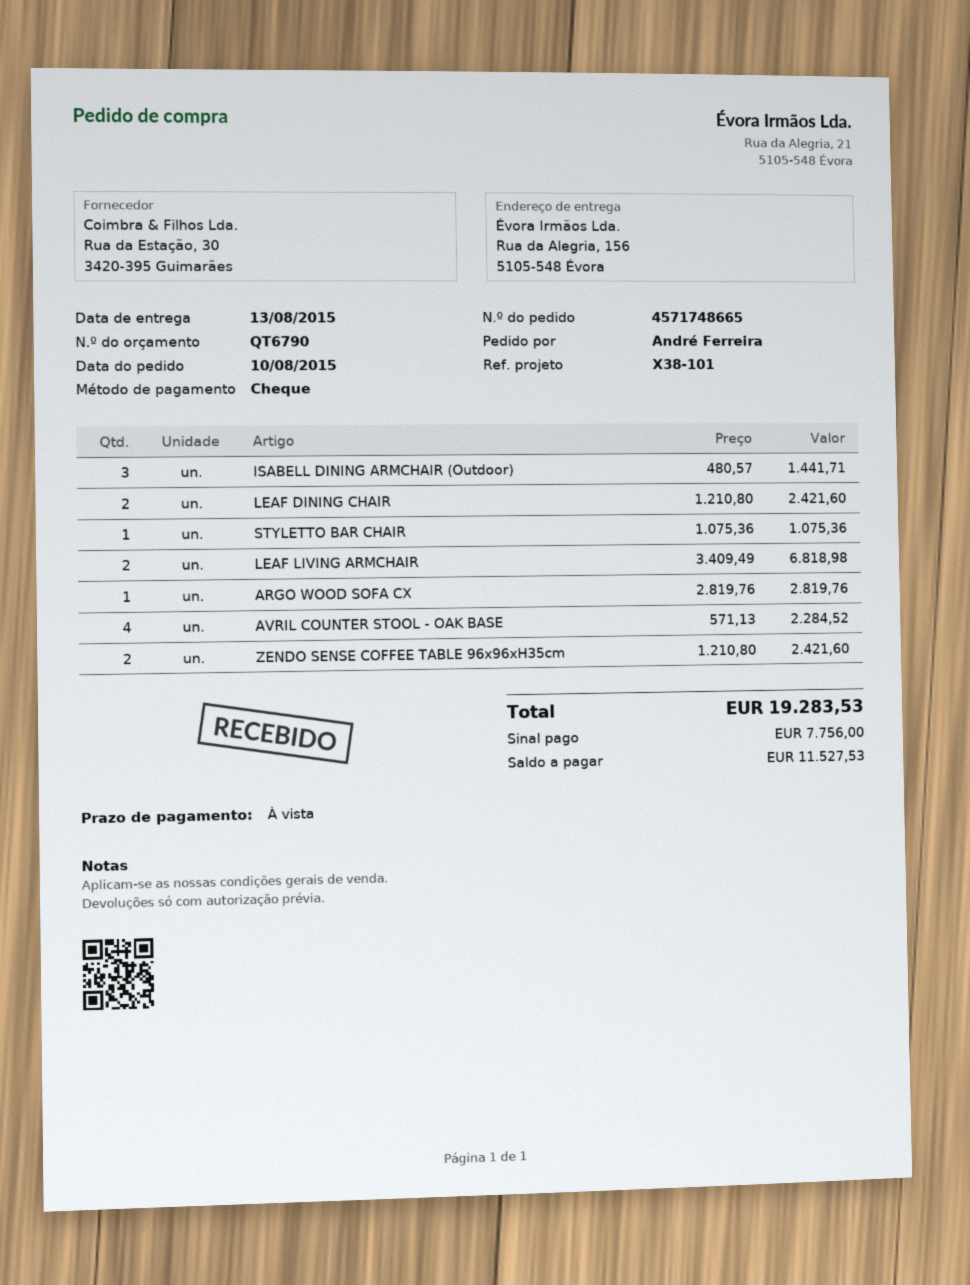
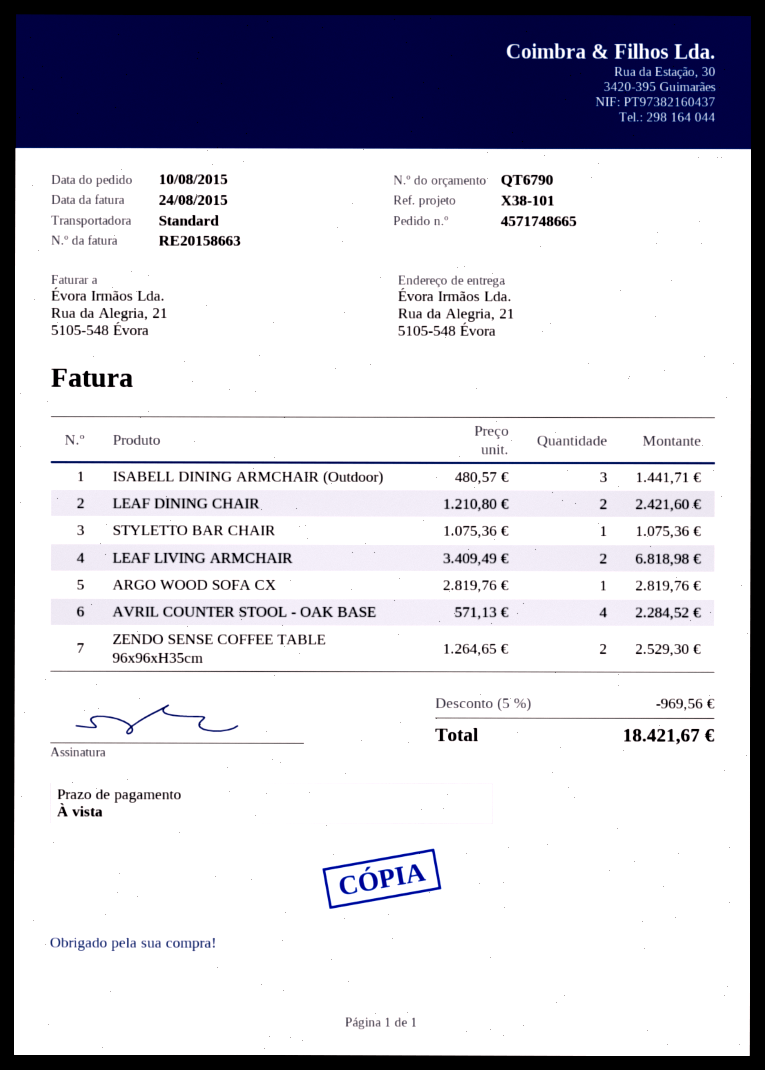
ship to: Rua da Alegria, 156, 5105-548 Évora -> Rua da Alegria, 21, 5105-548 Évora
ZENDO SENSE COFFEE TABLE 96x96xH35cm: 2 x 1210.80 = 2421.60 -> 2 x 1264.65 = 2529.30
discount: none -> 5% = 969.56
total: 19283.53 -> 18421.67

